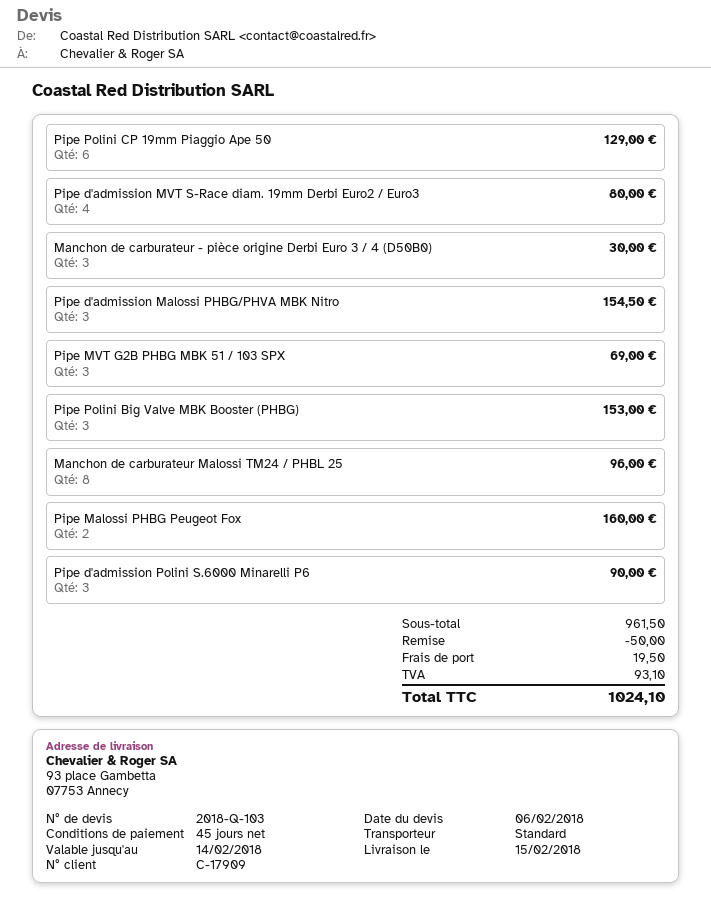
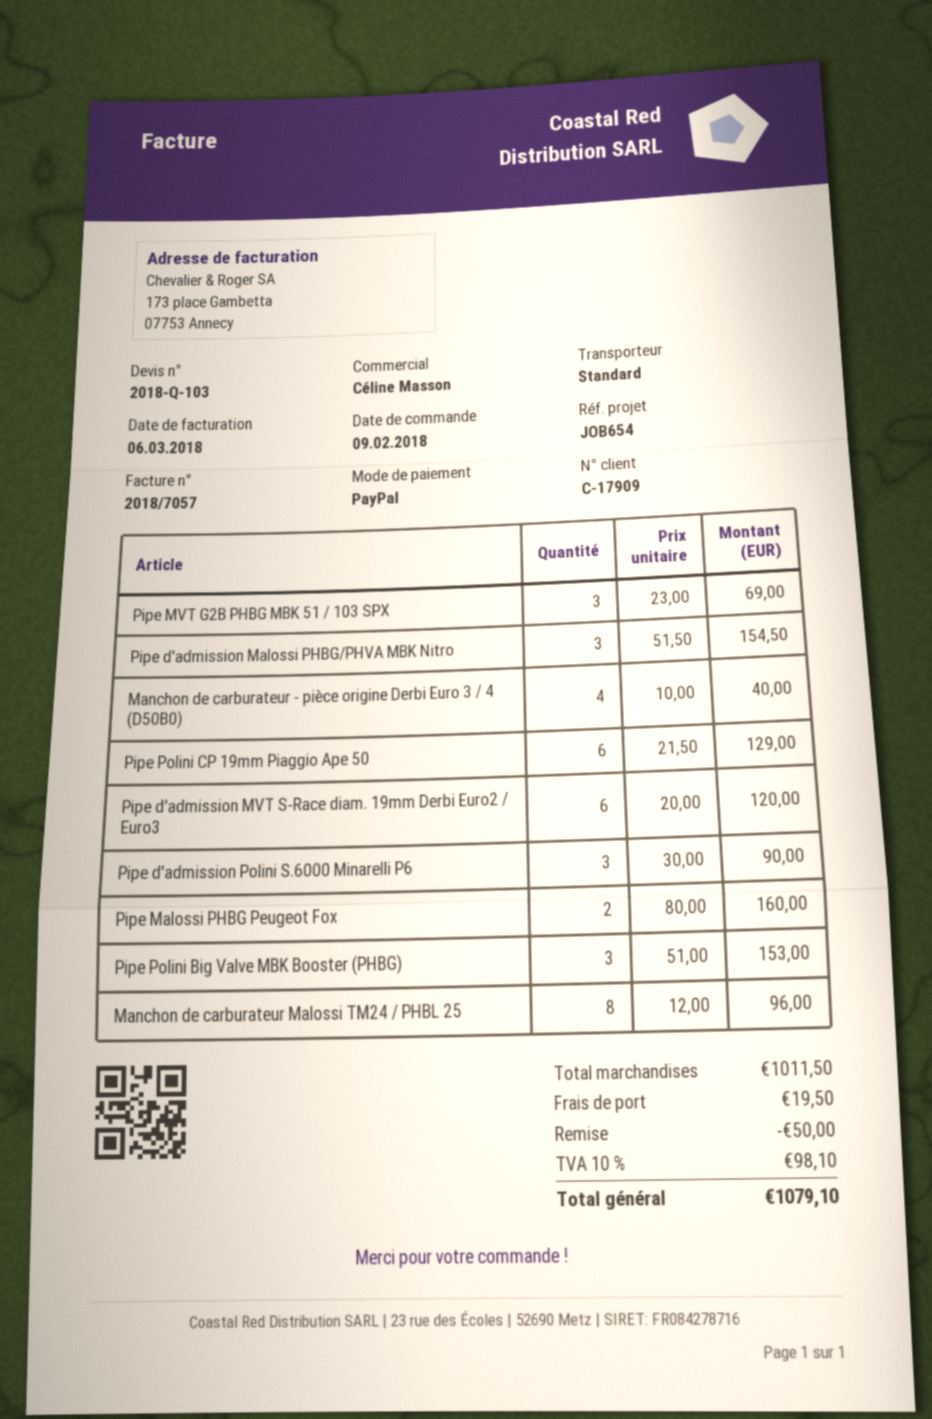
Pipe d'admission MVT S-Race diam. 19mm Derbi Euro2 / Euro3: 4 for 80.00 -> 6 for 120.00
Manchon de carburateur - pièce origine Derbi Euro 3 / 4 (D50B0): 3 for 30.00 -> 4 for 40.00
subtotal: 961.50 -> 1011.50
tax: 93.10 -> 98.10
total: 1024.10 -> 1079.10

